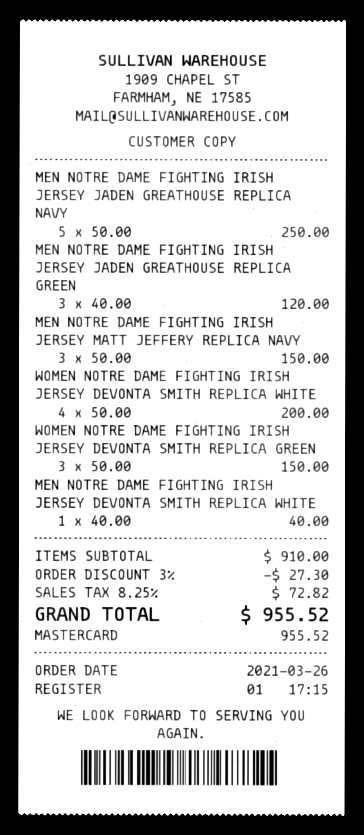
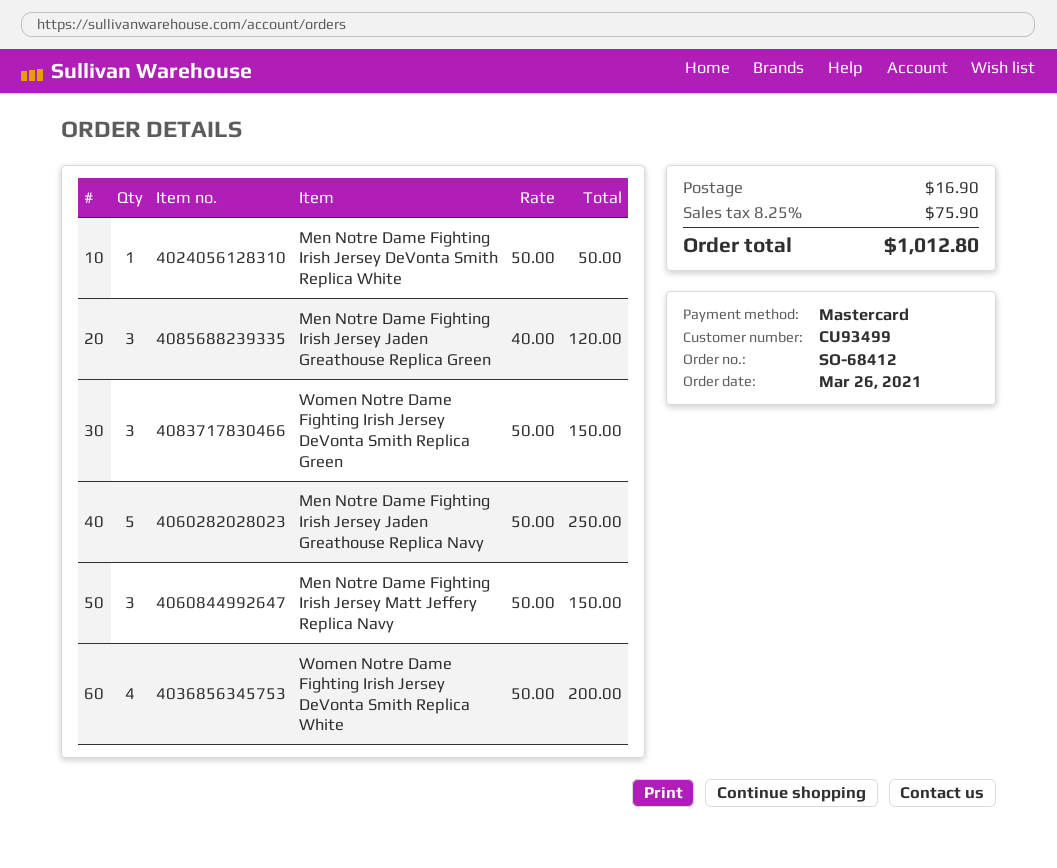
MEN NOTRE DAME FIGHTING IRISH JERSEY DEVONTA SMITH REPLICA WHITE: 1 x 40.00 = 40.00 -> 1 x 50.00 = 50.00
discount: 3% = 27.30 -> none
shipping: none -> 16.90
tax: 8.25% = 72.82 -> 8.25% = 75.90
total: 955.52 -> 1012.80

